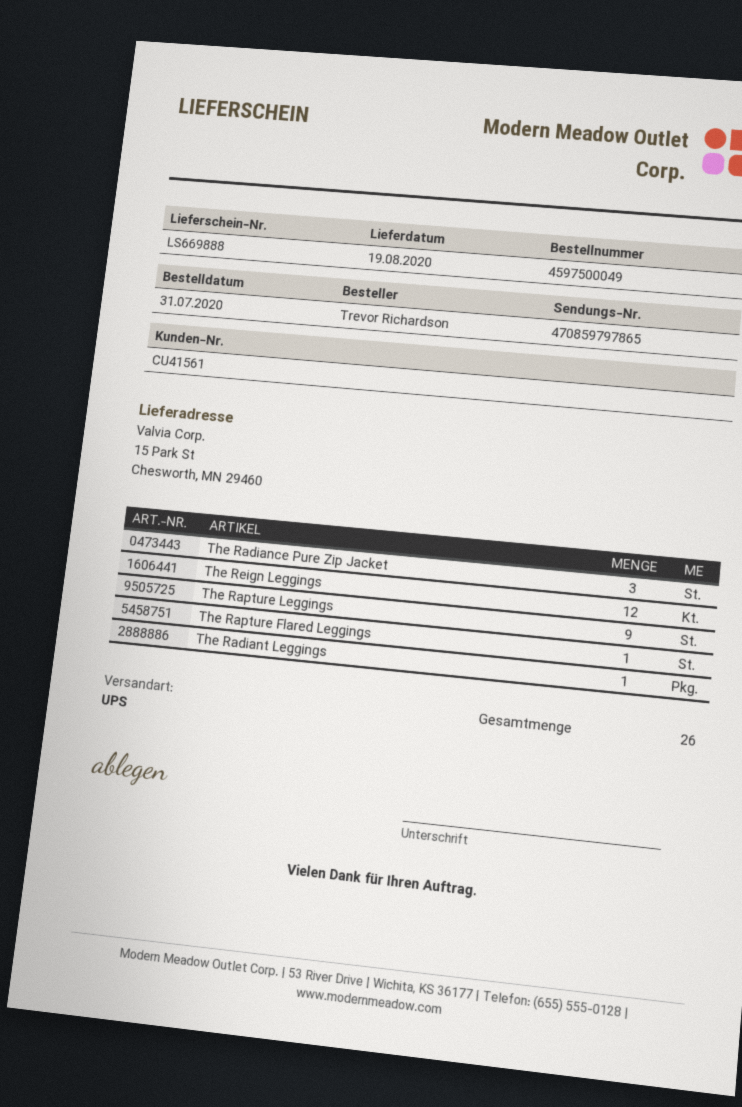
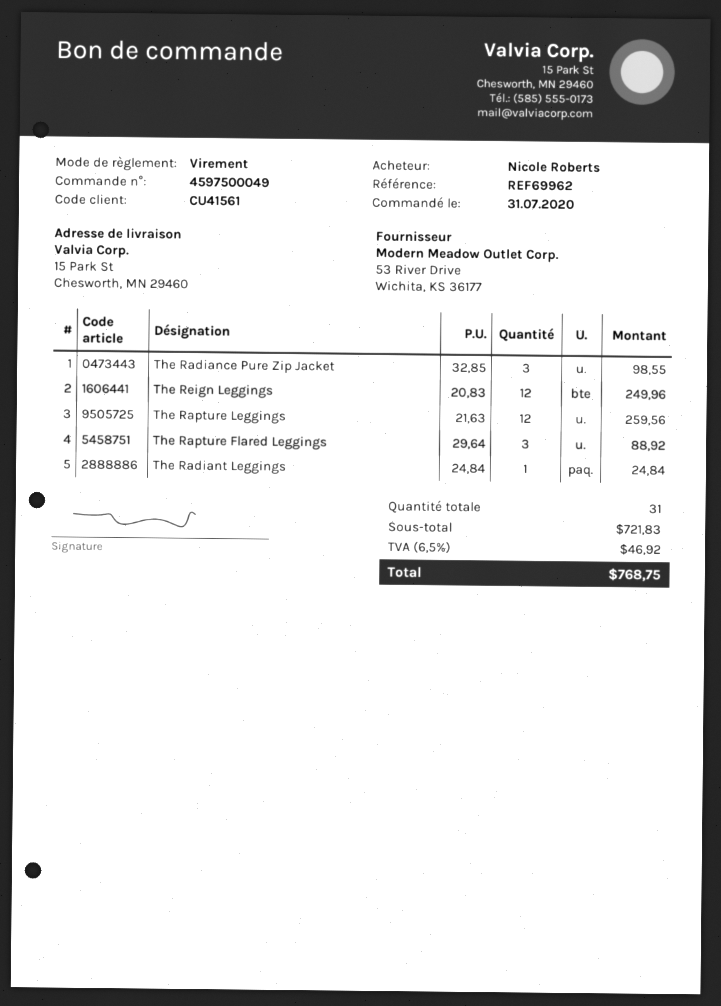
ordered by: Trevor Richardson -> Nicole Roberts
The Rapture Leggings: 9 -> 12
The Rapture Flared Leggings: 1 -> 3
total quantity: 26 -> 31

